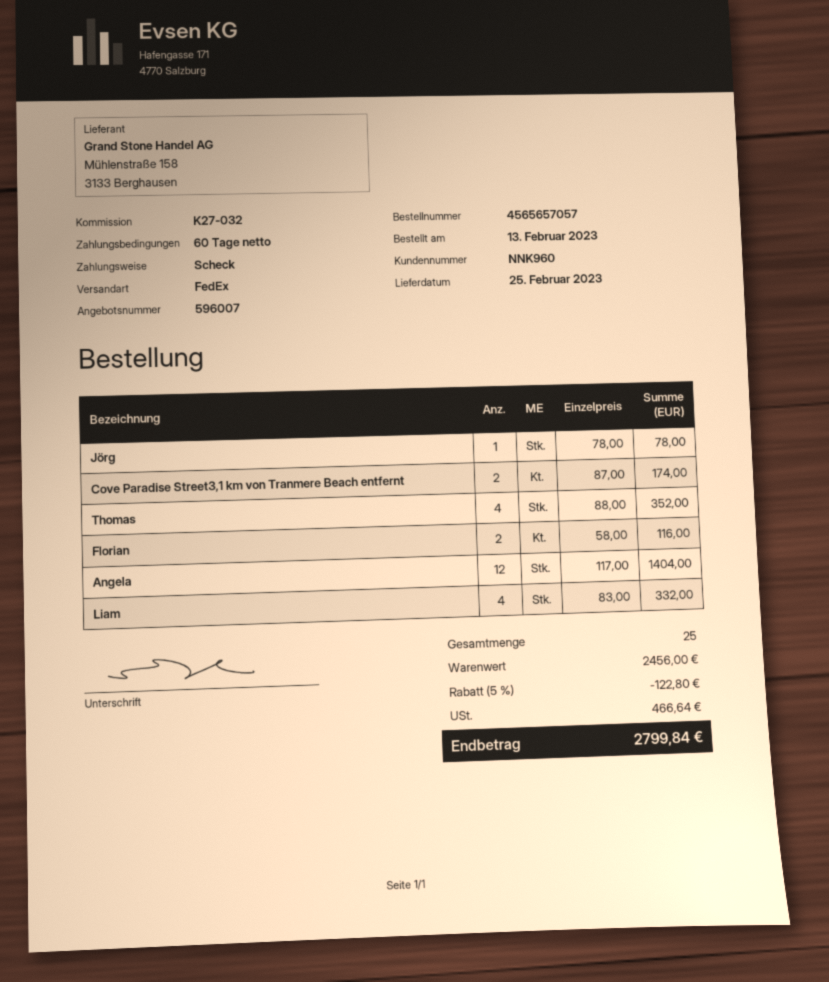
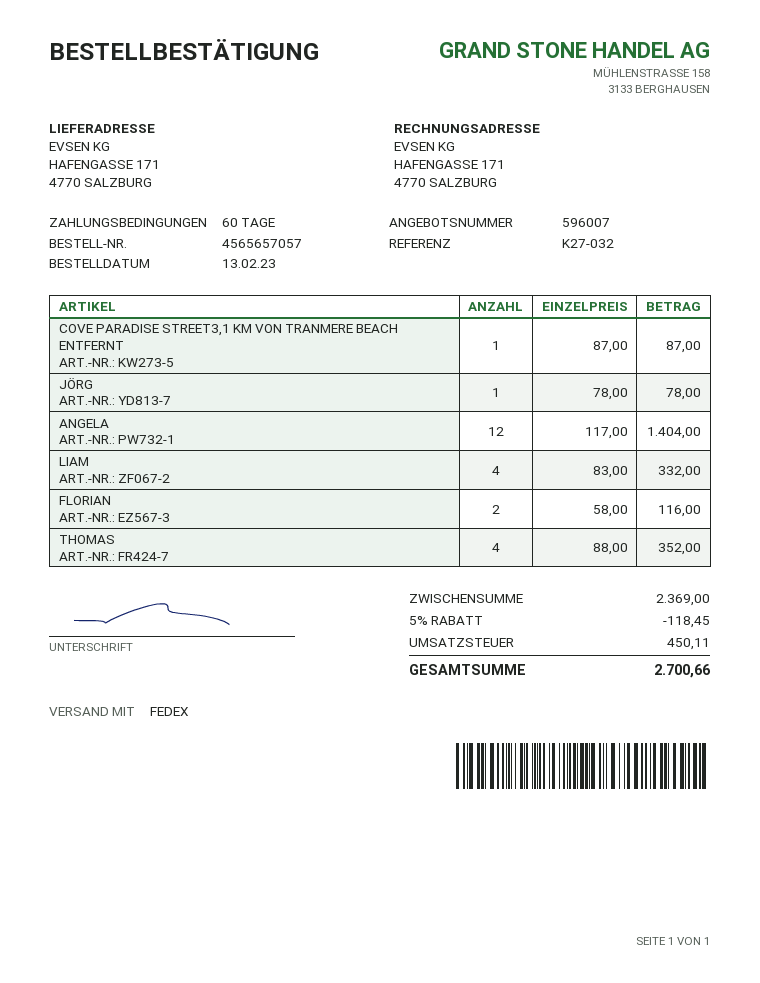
Cove Paradise Street3,1 km von Tranmere Beach entfernt: 2 x 87.00 = 174.00 -> 1 x 87.00 = 87.00
subtotal: 2456.00 -> 2369.00
discount: 5% = 122.80 -> 5% = 118.45
tax: 466.64 -> 450.11
total: 2799.84 -> 2700.66

